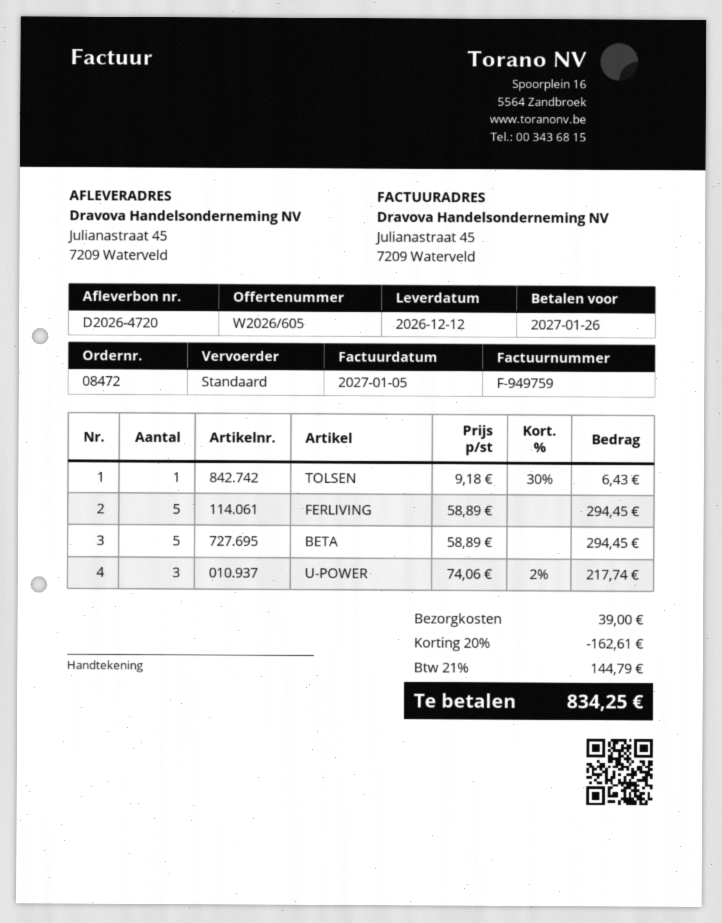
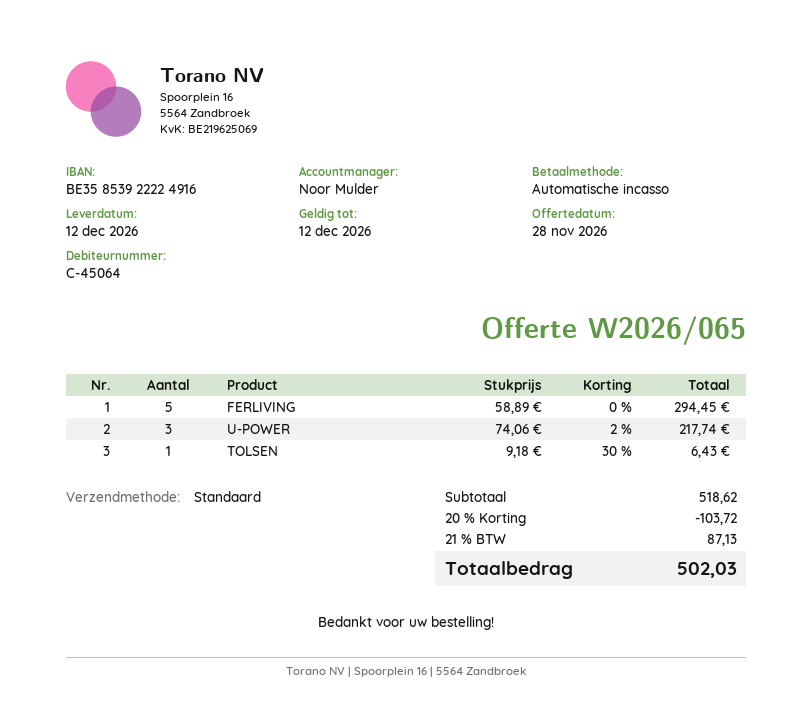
quote number: W2026/605 -> W2026/065
BETA: 5 x 58.89 = 294.45 -> none
discount: 20% = 162.61 -> 20% = 103.72
shipping: 39.00 -> none
tax: 21% = 144.79 -> 21% = 87.13
total: 834.25 -> 502.03

